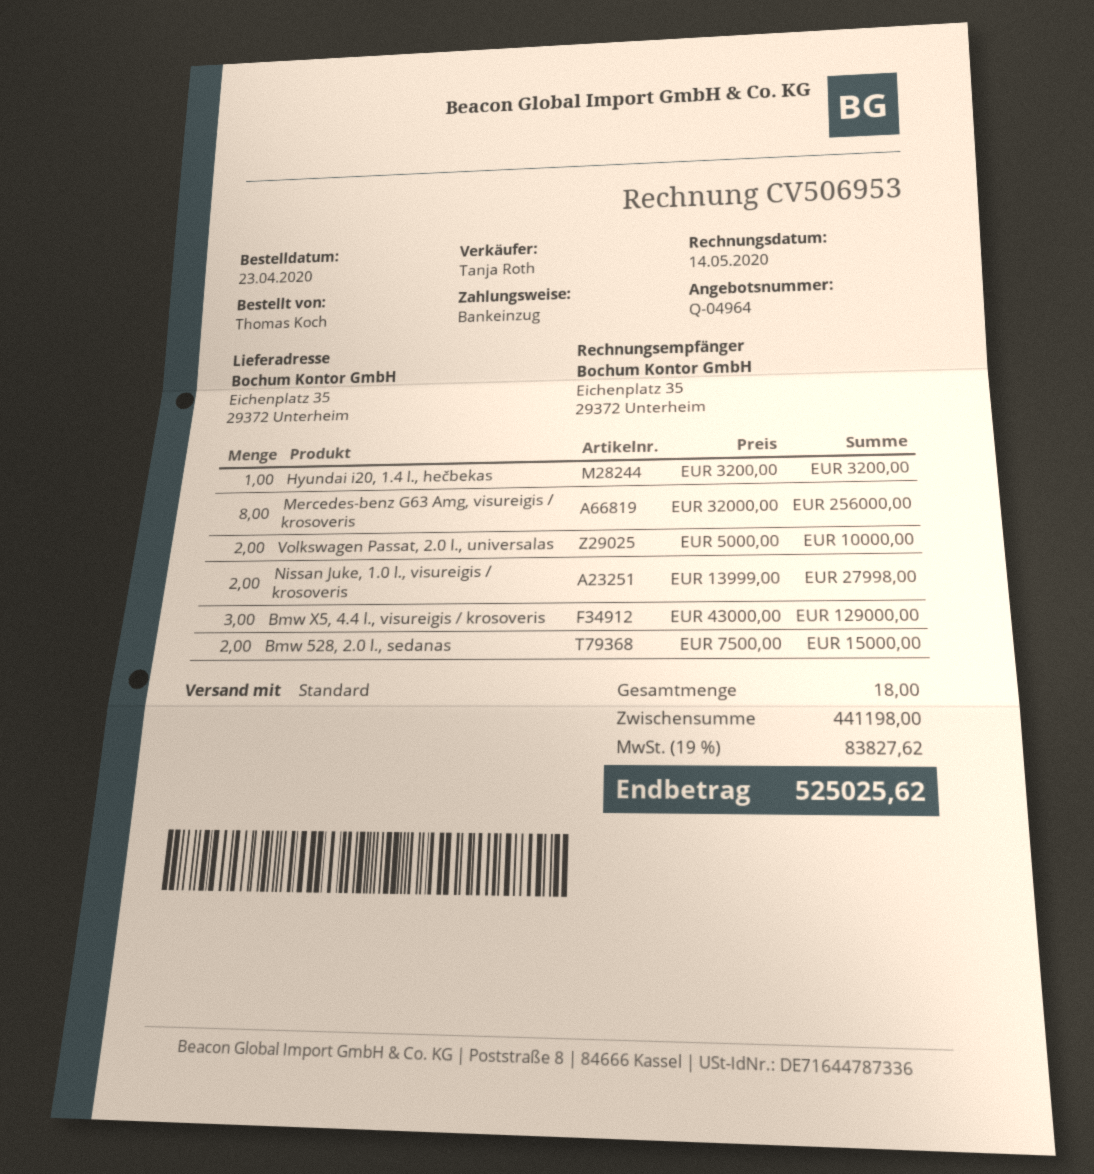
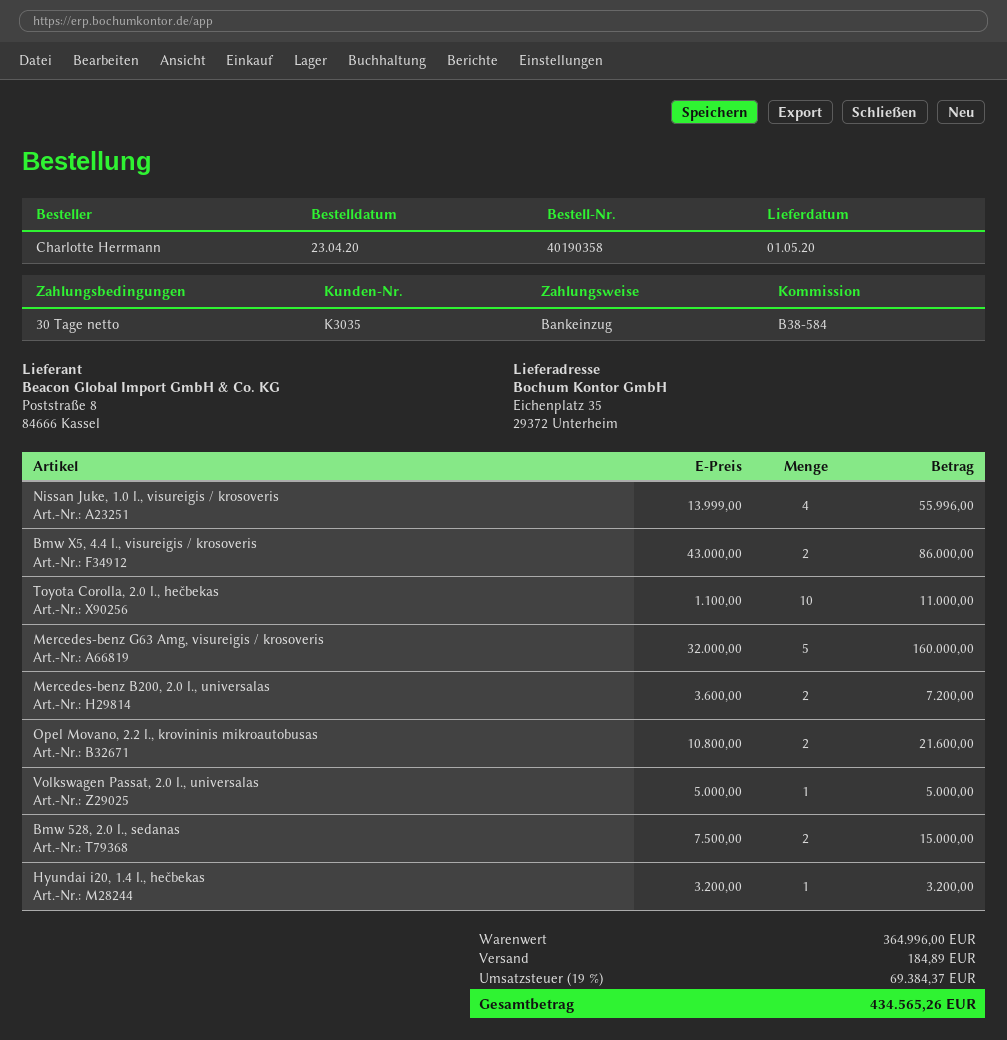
ordered by: Thomas Koch -> Charlotte Herrmann
Mercedes-benz G63 Amg, visureigis / krosoveris: 8 x 32000.00 = 256000.00 -> 5 x 32000.00 = 160000.00
Volkswagen Passat, 2.0 l., universalas: 2 x 5000.00 = 10000.00 -> 1 x 5000.00 = 5000.00
Nissan Juke, 1.0 l., visureigis / krosoveris: 2 x 13999.00 = 27998.00 -> 4 x 13999.00 = 55996.00
Bmw X5, 4.4 l., visureigis / krosoveris: 3 x 43000.00 = 129000.00 -> 2 x 43000.00 = 86000.00
Toyota Corolla, 2.0 l., hečbekas: none -> 10 x 1100.00 = 11000.00
Mercedes-benz B200, 2.0 l., universalas: none -> 2 x 3600.00 = 7200.00
Opel Movano, 2.2 l., krovininis mikroautobusas: none -> 2 x 10800.00 = 21600.00
subtotal: 441198.00 -> 364996.00
shipping: none -> 184.89
tax: 19% = 83827.62 -> 19% = 69384.37
total: 525025.62 -> 434565.26

